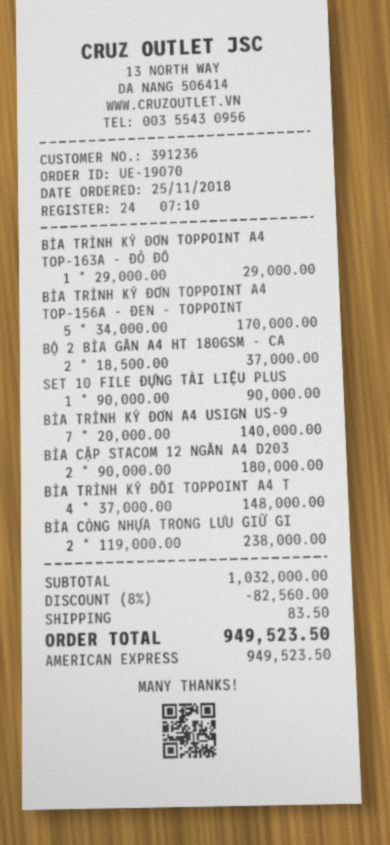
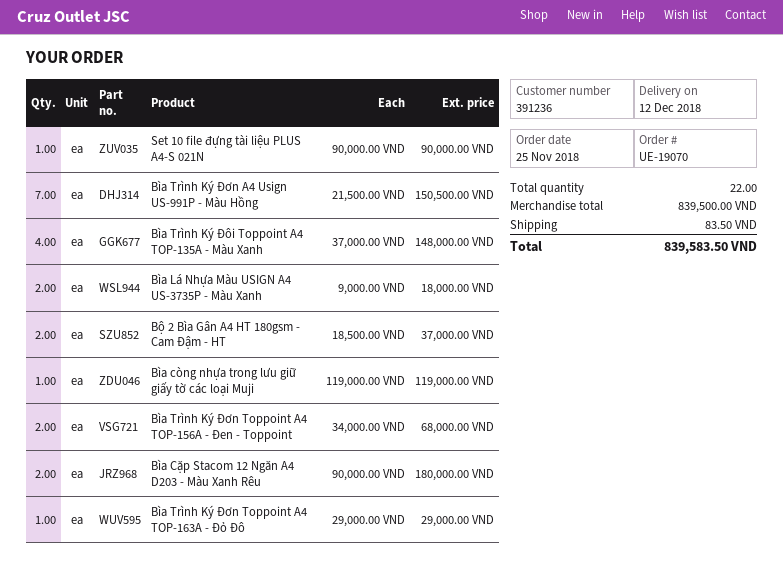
BÌA TRÌNH KÝ ĐƠN TOPPOINT A4 TOP-156A - ĐEN - TOPPOINT: 5 x 34000.00 = 170000.00 -> 2 x 34000.00 = 68000.00
BÌA TRÌNH KÝ ĐƠN A4 USIGN US-9: 7 x 20000.00 = 140000.00 -> 7 x 21500.00 = 150500.00
BÌA CÒNG NHỰA TRONG LƯU GIỮ GI: 2 x 119000.00 = 238000.00 -> 1 x 119000.00 = 119000.00
Bìa Lá Nhựa Màu USIGN A4 US-3735P - Màu Xanh: none -> 2 x 9000.00 = 18000.00
subtotal: 1032000.00 -> 839500.00
discount: 8% = 82560.00 -> none
total: 949523.50 -> 839583.50

